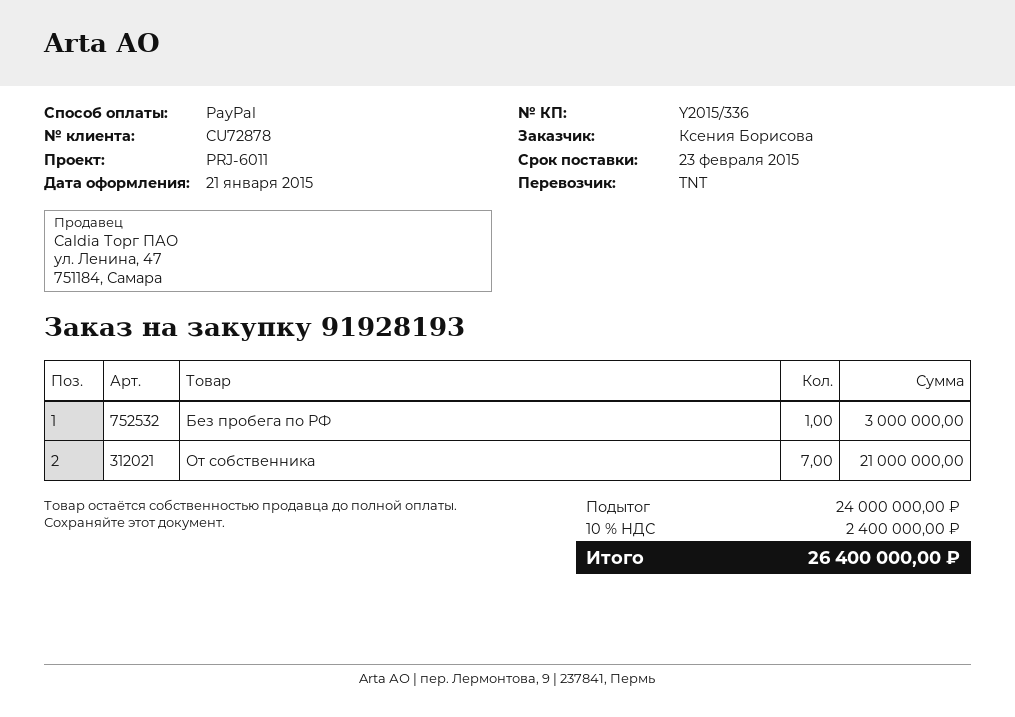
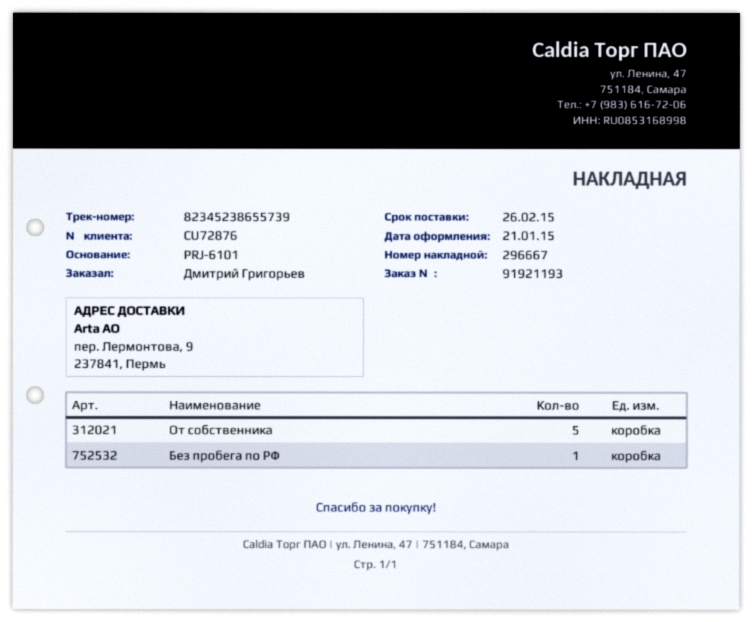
order number: 91928193 -> 91921193
delivery date: 2015-02-23 -> 2015-02-26
customer number: CU72878 -> CU72876
reference: PRJ-6011 -> PRJ-6101
ordered by: Ксения Борисова -> Дмитрий Григорьев
От собственника: 7 -> 5

